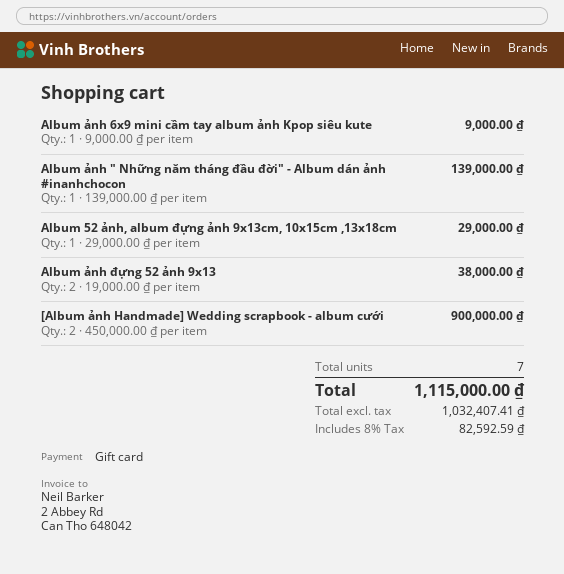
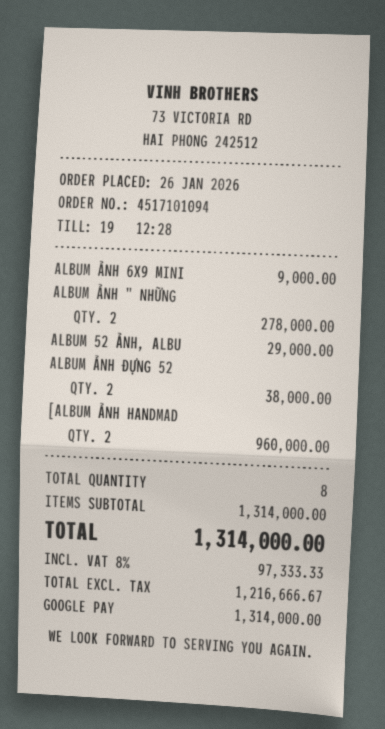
payment method: gift card -> Google Pay
Album ảnh " Những năm tháng đầu đời" - Album dán ảnh #inanhchocon: 1 for 139000.00 -> 2 for 278000.00
[Album ảnh Handmade] Wedding scrapbook - album cưới: 2 for 900000.00 -> 2 for 960000.00
total quantity: 7 -> 8
net: 1032407.41 -> 1216666.67
tax: 8% = 82592.59 -> 8% = 97333.33
total: 1115000.00 -> 1314000.00

